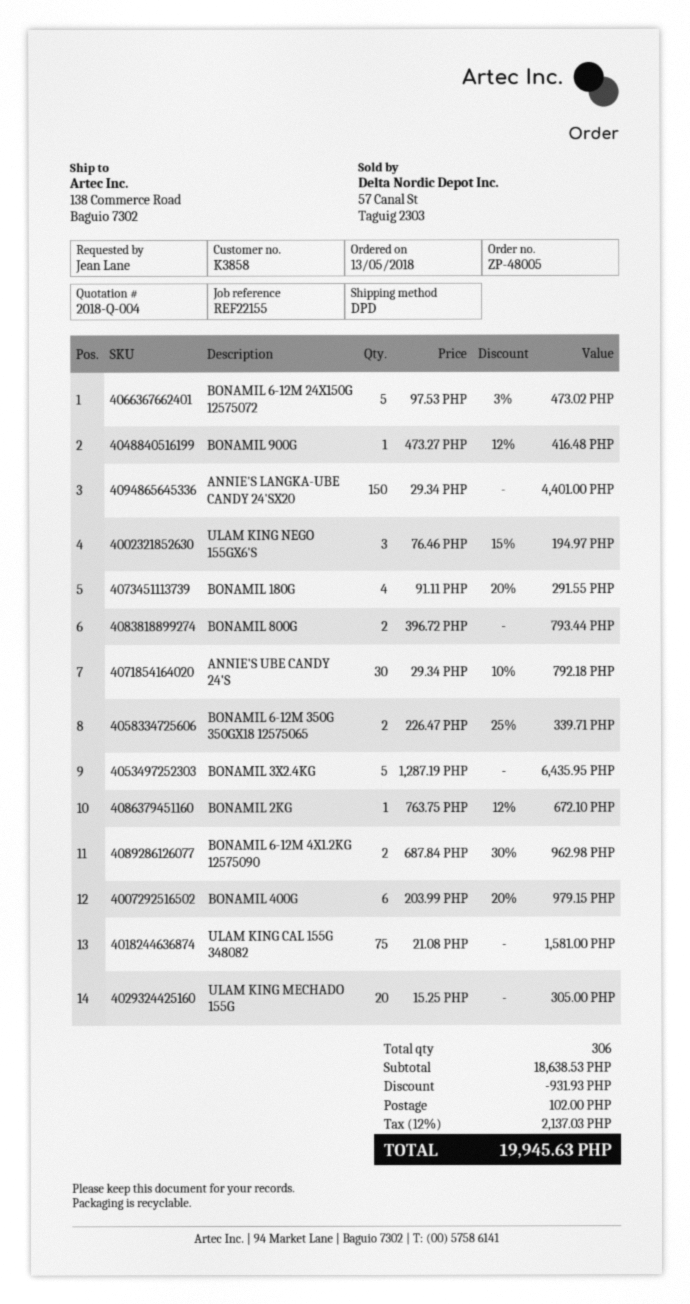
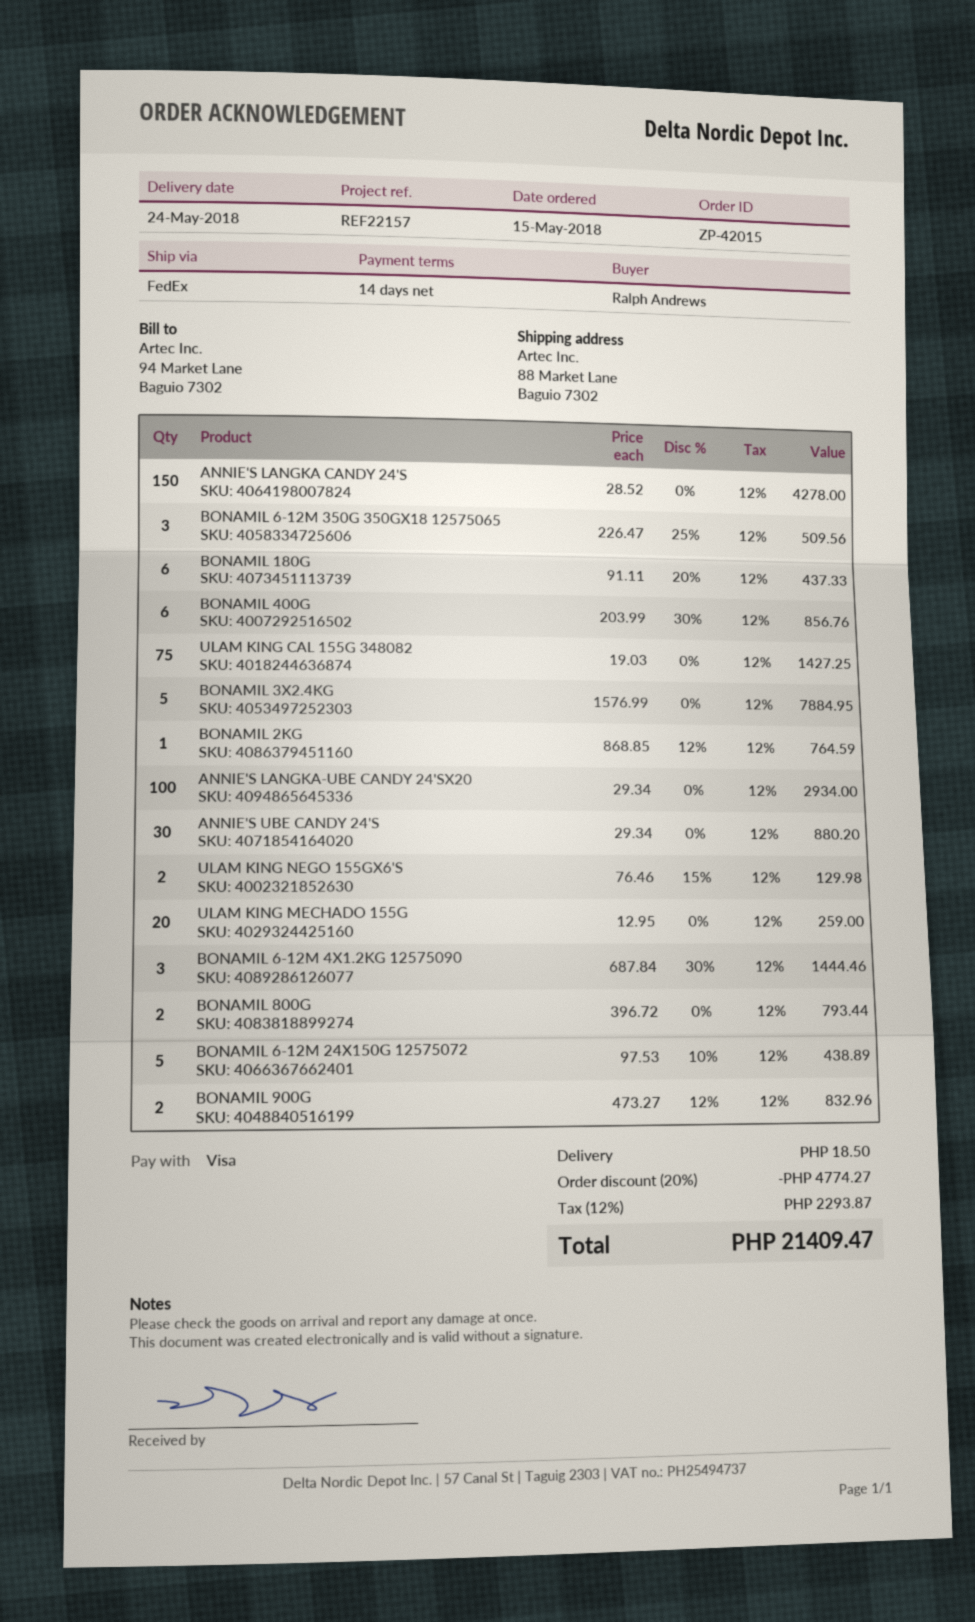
order number: ZP-48005 -> ZP-42015
order date: 2018-05-13 -> 2018-05-15
reference: REF22155 -> REF22157
ordered by: Jean Lane -> Ralph Andrews
shipping method: DPD -> FedEx
ship to: 138 Commerce Road, Baguio 7302 -> 88 Market Lane, Baguio 7302
BONAMIL 6-12M 24X150G 12575072: 5 x 97.53 - 3% = 473.02 -> 5 x 97.53 - 10% = 438.89
BONAMIL 900G: 1 x 473.27 - 12% = 416.48 -> 2 x 473.27 - 12% = 832.96
ANNIE'S LANGKA-UBE CANDY 24'SX20: 150 x 29.34 = 4401.00 -> 100 x 29.34 = 2934.00
ULAM KING NEGO 155GX6'S: 3 x 76.46 - 15% = 194.97 -> 2 x 76.46 - 15% = 129.98
BONAMIL 180G: 4 x 91.11 - 20% = 291.55 -> 6 x 91.11 - 20% = 437.33
ANNIE'S UBE CANDY 24'S: 30 x 29.34 - 10% = 792.18 -> 30 x 29.34 = 880.20
BONAMIL 6-12M 350G 350GX18 12575065: 2 x 226.47 - 25% = 339.71 -> 3 x 226.47 - 25% = 509.56
BONAMIL 3X2.4KG: 5 x 1287.19 = 6435.95 -> 5 x 1576.99 = 7884.95
BONAMIL 2KG: 1 x 763.75 - 12% = 672.10 -> 1 x 868.85 - 12% = 764.59
BONAMIL 6-12M 4X1.2KG 12575090: 2 x 687.84 - 30% = 962.98 -> 3 x 687.84 - 30% = 1444.46
BONAMIL 400G: 6 x 203.99 - 20% = 979.15 -> 6 x 203.99 - 30% = 856.76
ULAM KING CAL 155G 348082: 75 x 21.08 = 1581.00 -> 75 x 19.03 = 1427.25
ULAM KING MECHADO 155G: 20 x 15.25 = 305.00 -> 20 x 12.95 = 259.00
ANNIE'S LANGKA CANDY 24'S: none -> 150 x 28.52 = 4278.00
discount: 931.93 -> 4774.27
shipping: 102.00 -> 18.50
tax: 12% = 2137.03 -> 12% = 2293.87
total: 19945.63 -> 21409.47

